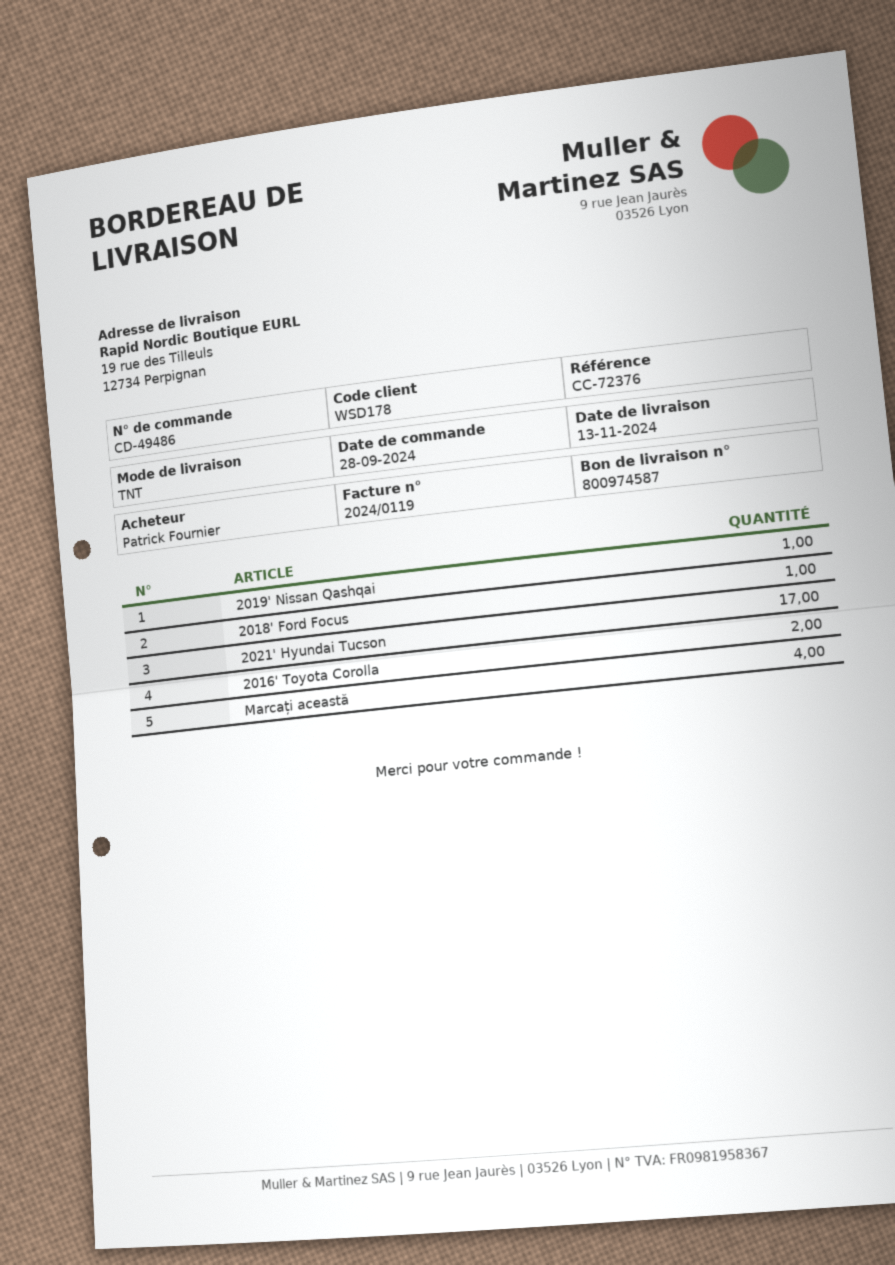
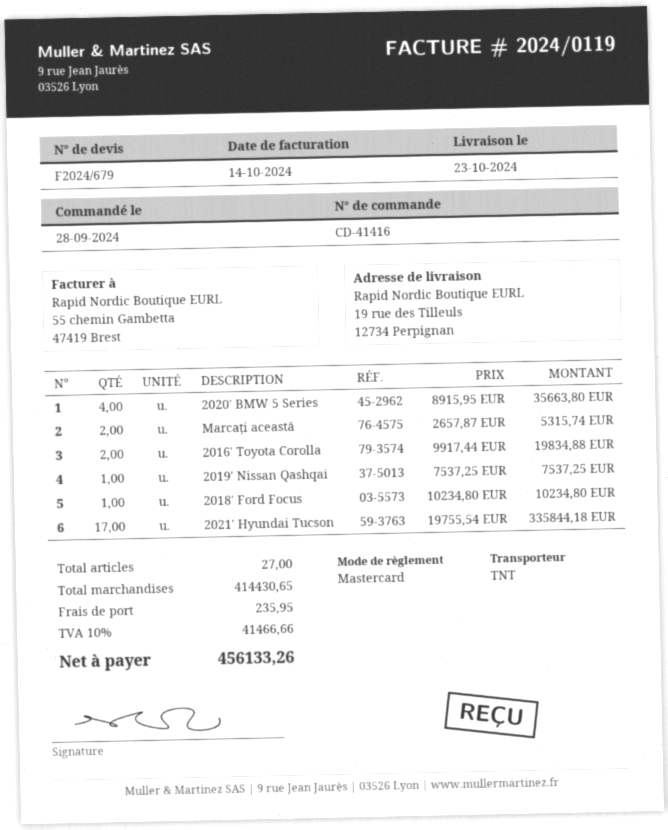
order number: CD-49486 -> CD-41416
delivery date: 2024-11-13 -> 2024-10-23
Marcați această: 4 -> 2
2020' BMW 5 Series: none -> 4

